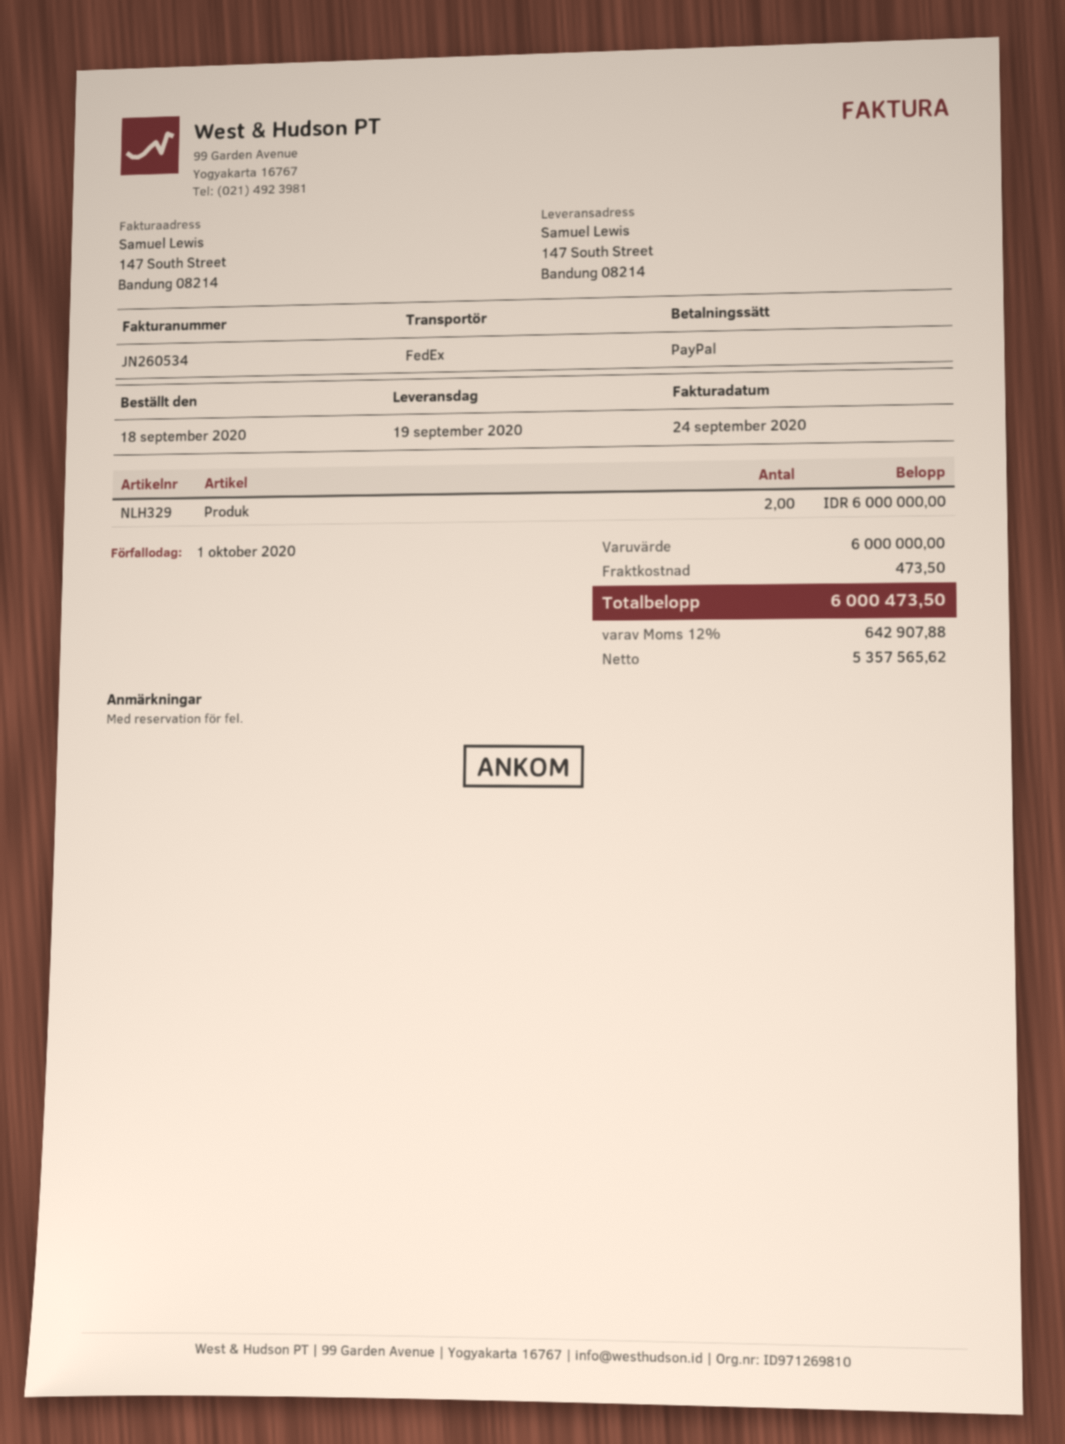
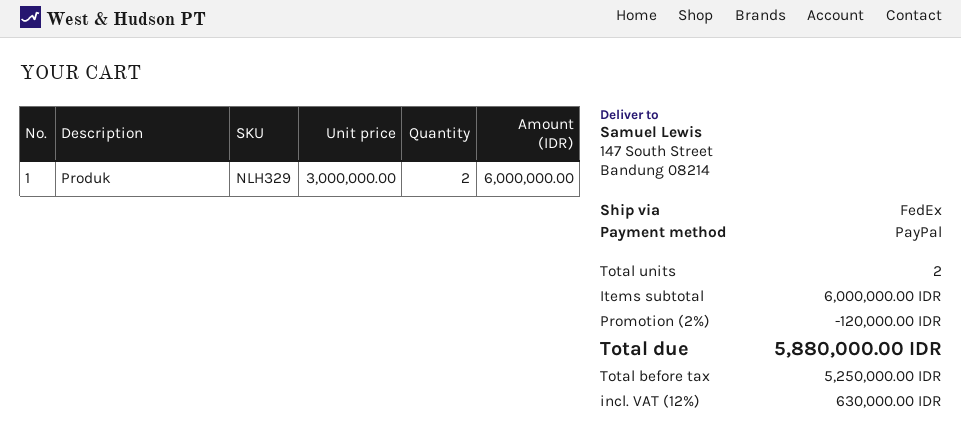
discount: none -> 2% = 120000.00
shipping: 473.50 -> none
net: 5357565.62 -> 5250000.00
tax: 12% = 642907.88 -> 12% = 630000.00
total: 6000473.50 -> 5880000.00

